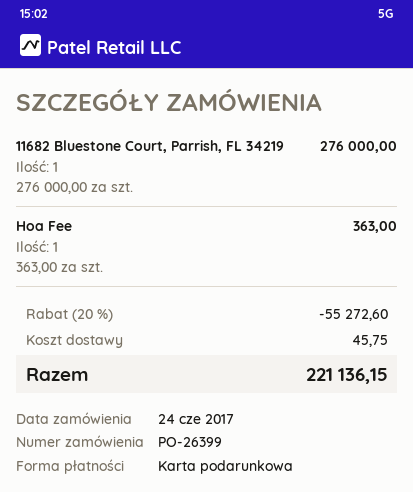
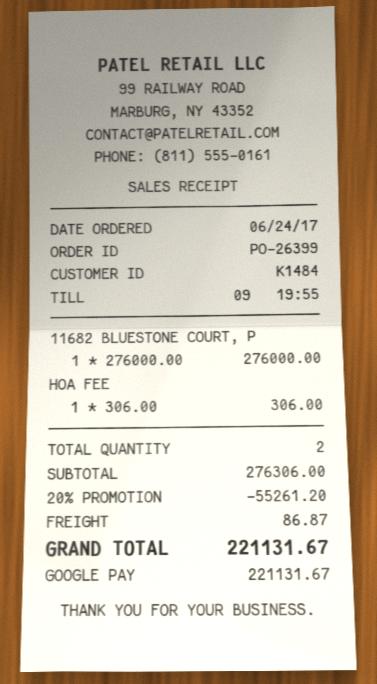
payment method: gift card -> Google Pay
Hoa Fee: 1 x 363.00 = 363.00 -> 1 x 306.00 = 306.00
discount: 20% = 55272.60 -> 20% = 55261.20
shipping: 45.75 -> 86.87
total: 221136.15 -> 221131.67

